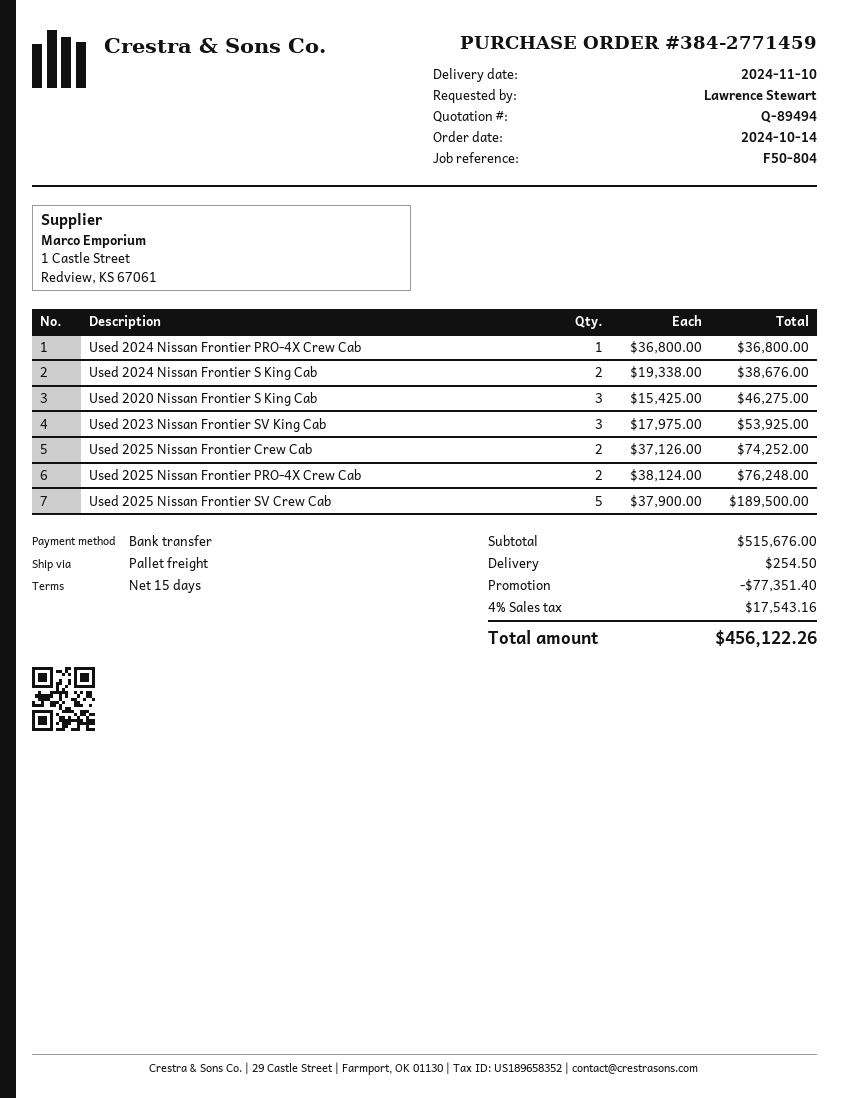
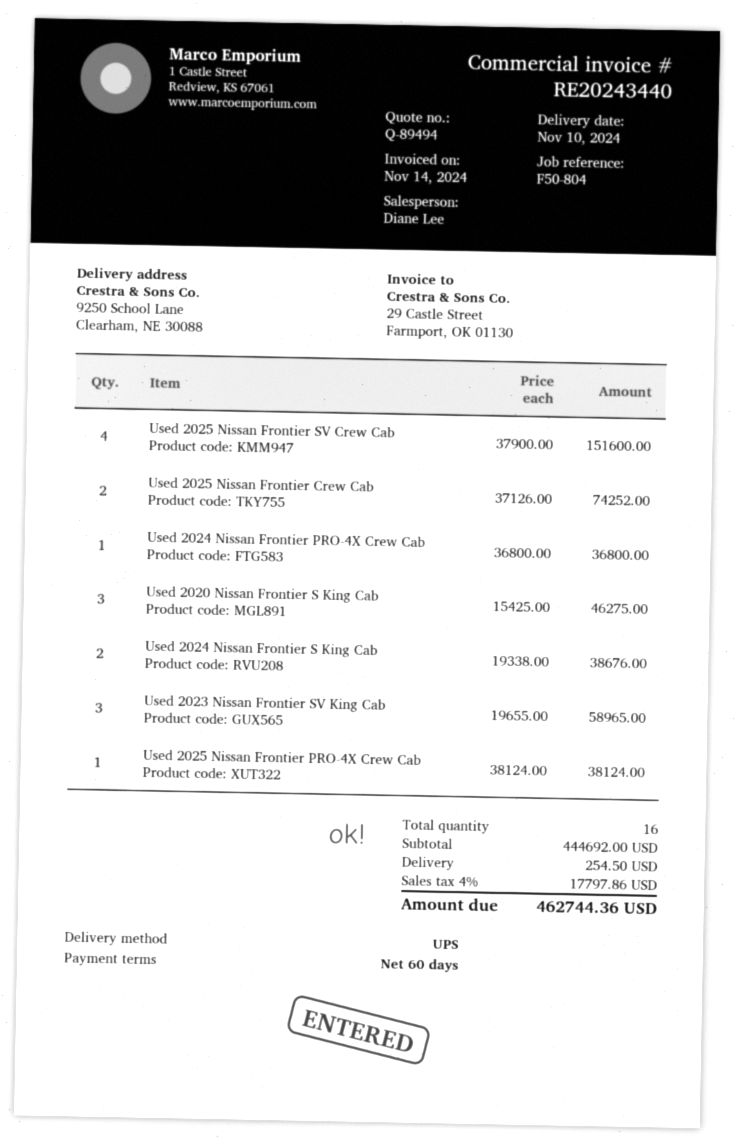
payment terms: 15 days -> 60 days
shipping method: pallet freight -> UPS
Used 2023 Nissan Frontier SV King Cab: 3 x 17975.00 = 53925.00 -> 3 x 19655.00 = 58965.00
Used 2025 Nissan Frontier PRO-4X Crew Cab: 2 x 38124.00 = 76248.00 -> 1 x 38124.00 = 38124.00
Used 2025 Nissan Frontier SV Crew Cab: 5 x 37900.00 = 189500.00 -> 4 x 37900.00 = 151600.00
subtotal: 515676.00 -> 444692.00
discount: 77351.40 -> none
tax: 4% = 17543.16 -> 4% = 17797.86
total: 456122.26 -> 462744.36

